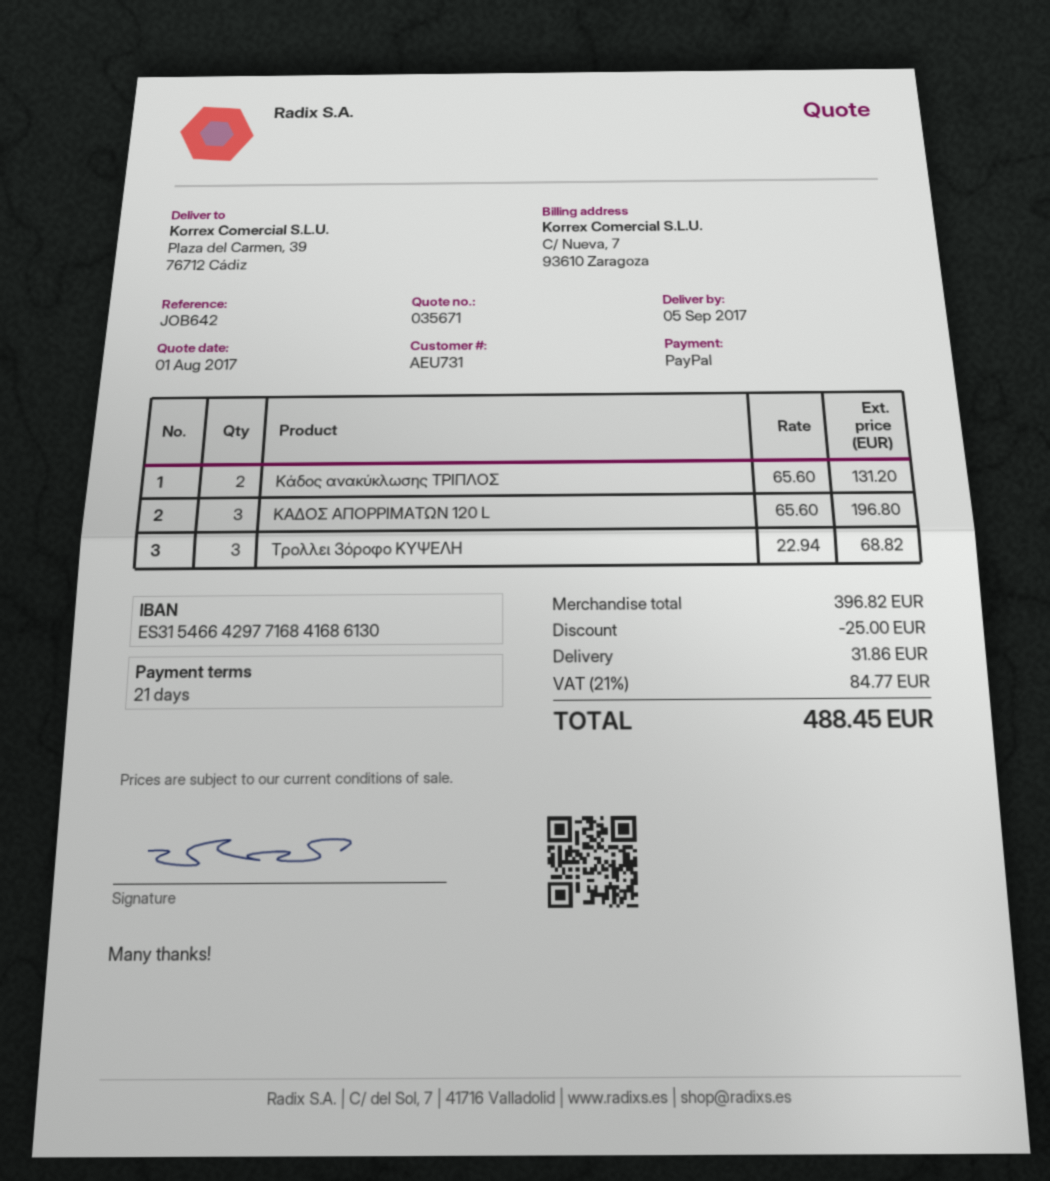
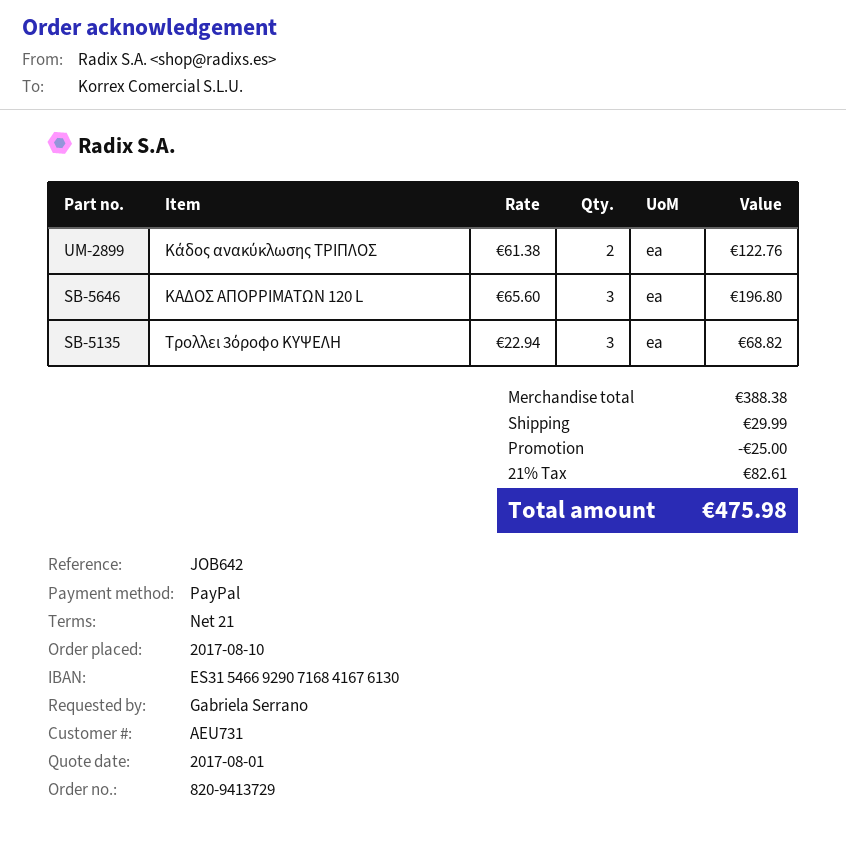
bank account: ES3154664297716841686130 -> ES3154669290716841676130
Κάδος ανακύκλωσης ΤΡΙΠΛΟΣ: 2 x 65.60 = 131.20 -> 2 x 61.38 = 122.76
subtotal: 396.82 -> 388.38
shipping: 31.86 -> 29.99
tax: 21% = 84.77 -> 21% = 82.61
total: 488.45 -> 475.98

